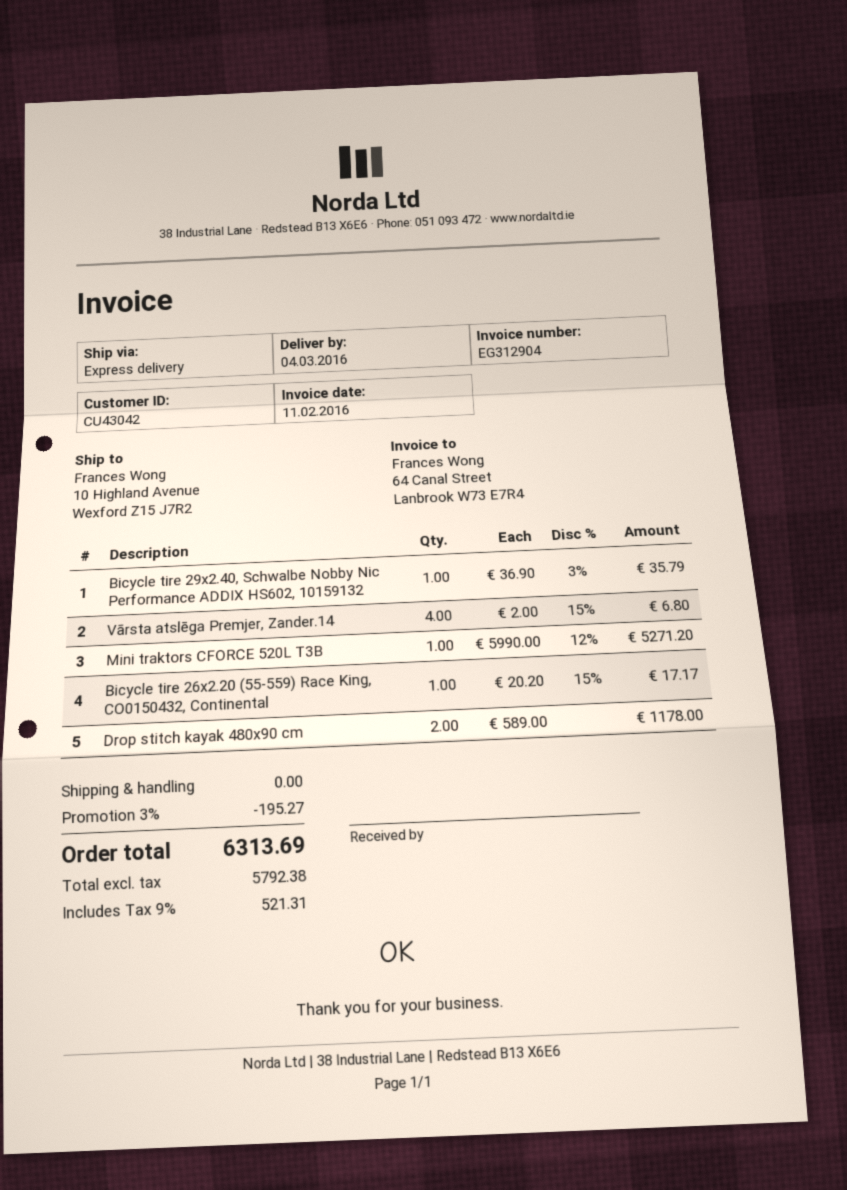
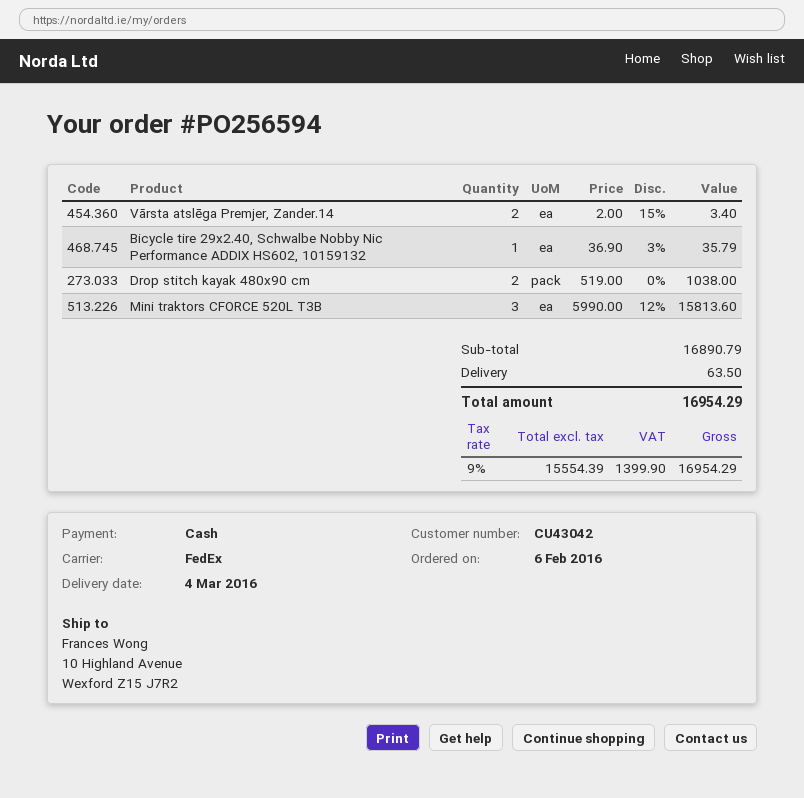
shipping method: express -> FedEx
Vārsta atslēga Premjer, Zander.14: 4 x 2.00 - 15% = 6.80 -> 2 x 2.00 - 15% = 3.40
Mini traktors CFORCE 520L T3B: 1 x 5990.00 - 12% = 5271.20 -> 3 x 5990.00 - 12% = 15813.60
Bicycle tire 26x2.20 (55-559) Race King, CO0150432, Continental: 1 x 20.20 - 15% = 17.17 -> none
Drop stitch kayak 480x90 cm: 2 x 589.00 = 1178.00 -> 2 x 519.00 = 1038.00
discount: 3% = 195.27 -> none
shipping: 0.00 -> 63.50
net: 5792.38 -> 15554.39
tax: 9% = 521.31 -> 9% = 1399.90
total: 6313.69 -> 16954.29

